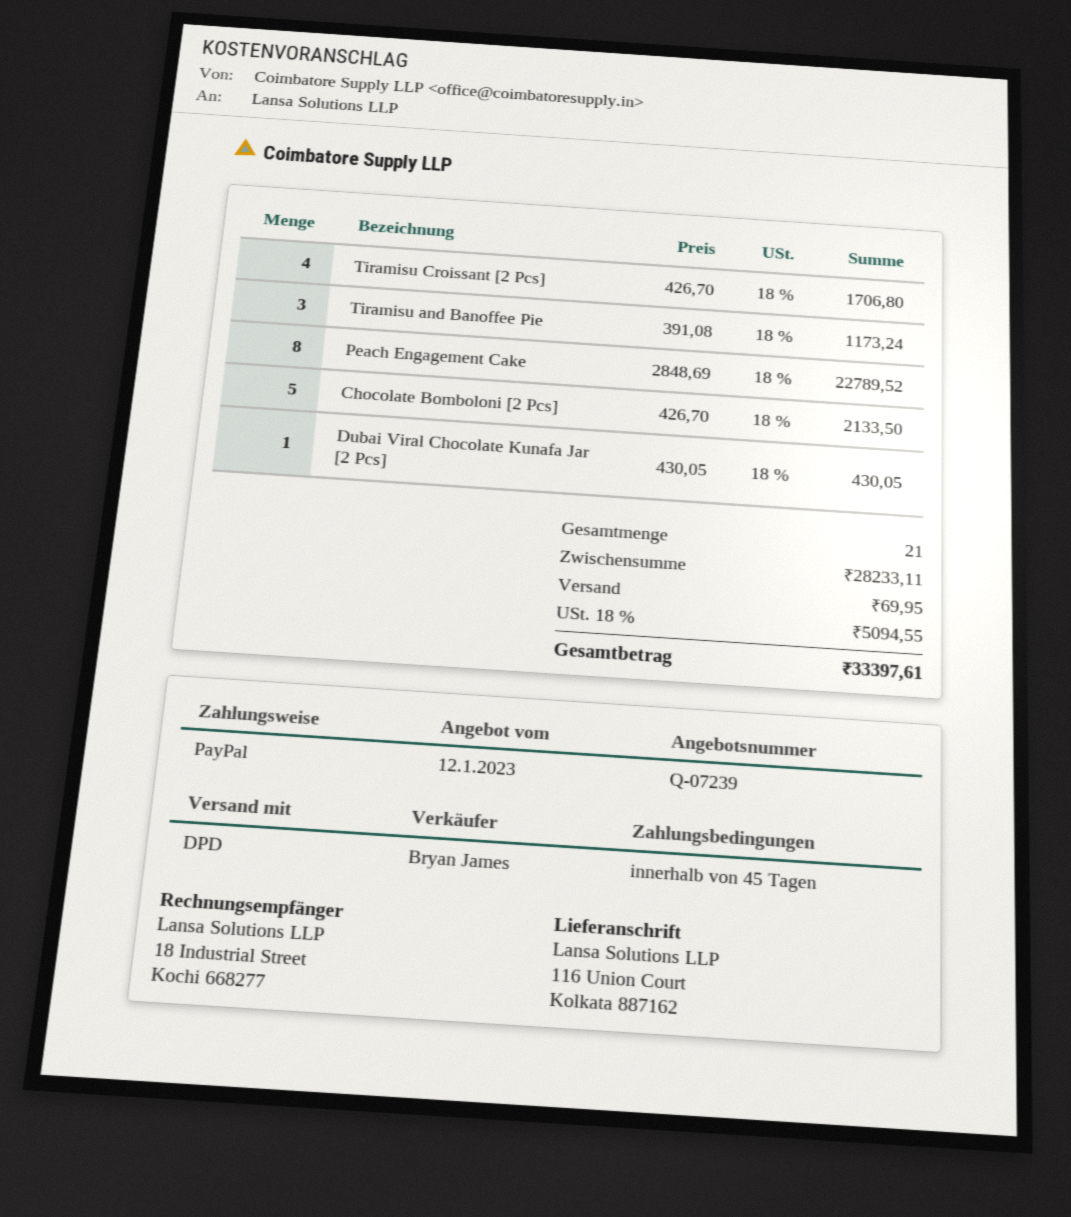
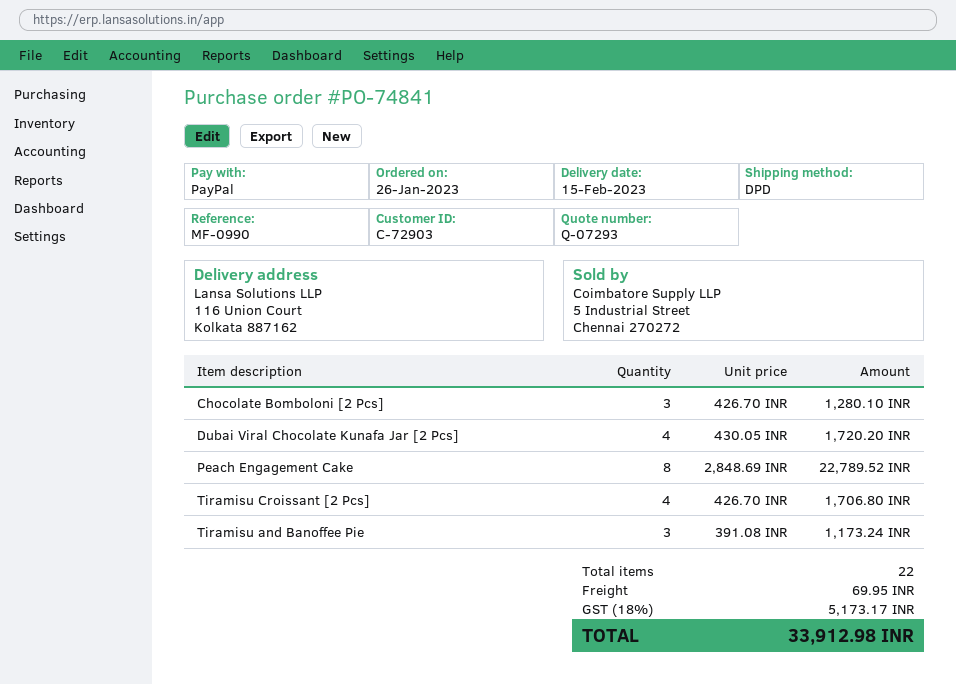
quote number: Q-07239 -> Q-07293
Chocolate Bomboloni [2 Pcs]: 5 x 426.70 = 2133.50 -> 3 x 426.70 = 1280.10
Dubai Viral Chocolate Kunafa Jar [2 Pcs]: 1 x 430.05 = 430.05 -> 4 x 430.05 = 1720.20
total quantity: 21 -> 22
tax: 18% = 5094.55 -> 18% = 5173.17
total: 33397.61 -> 33912.98

